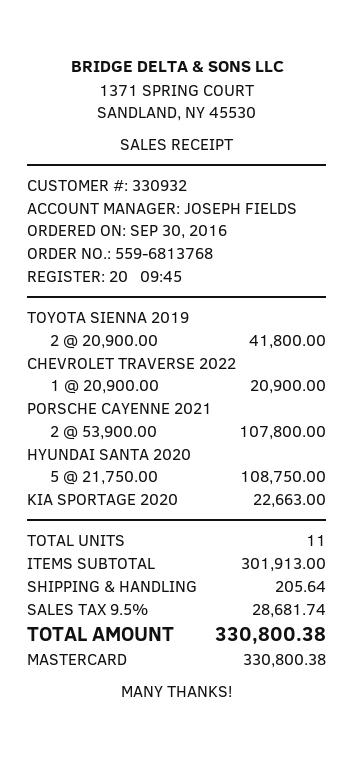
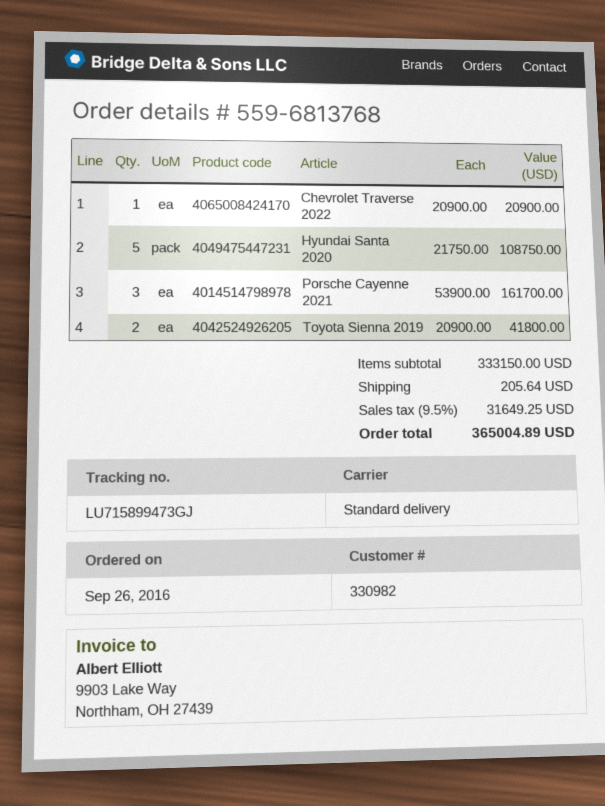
order date: 2016-09-30 -> 2016-09-26
customer number: 330932 -> 330982
PORSCHE CAYENNE 2021: 2 x 53900.00 = 107800.00 -> 3 x 53900.00 = 161700.00
KIA SPORTAGE 2020: 1 x 22663.00 = 22663.00 -> none
subtotal: 301913.00 -> 333150.00
tax: 9.5% = 28681.74 -> 9.5% = 31649.25
total: 330800.38 -> 365004.89

